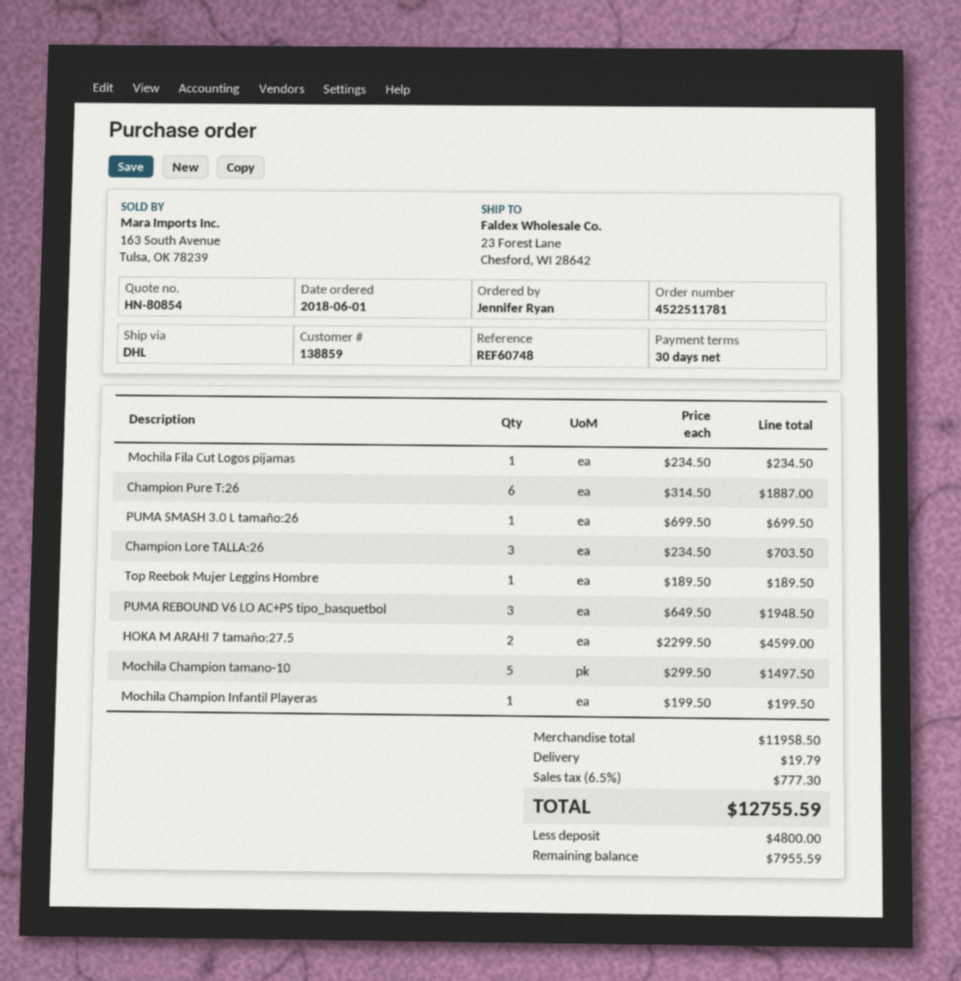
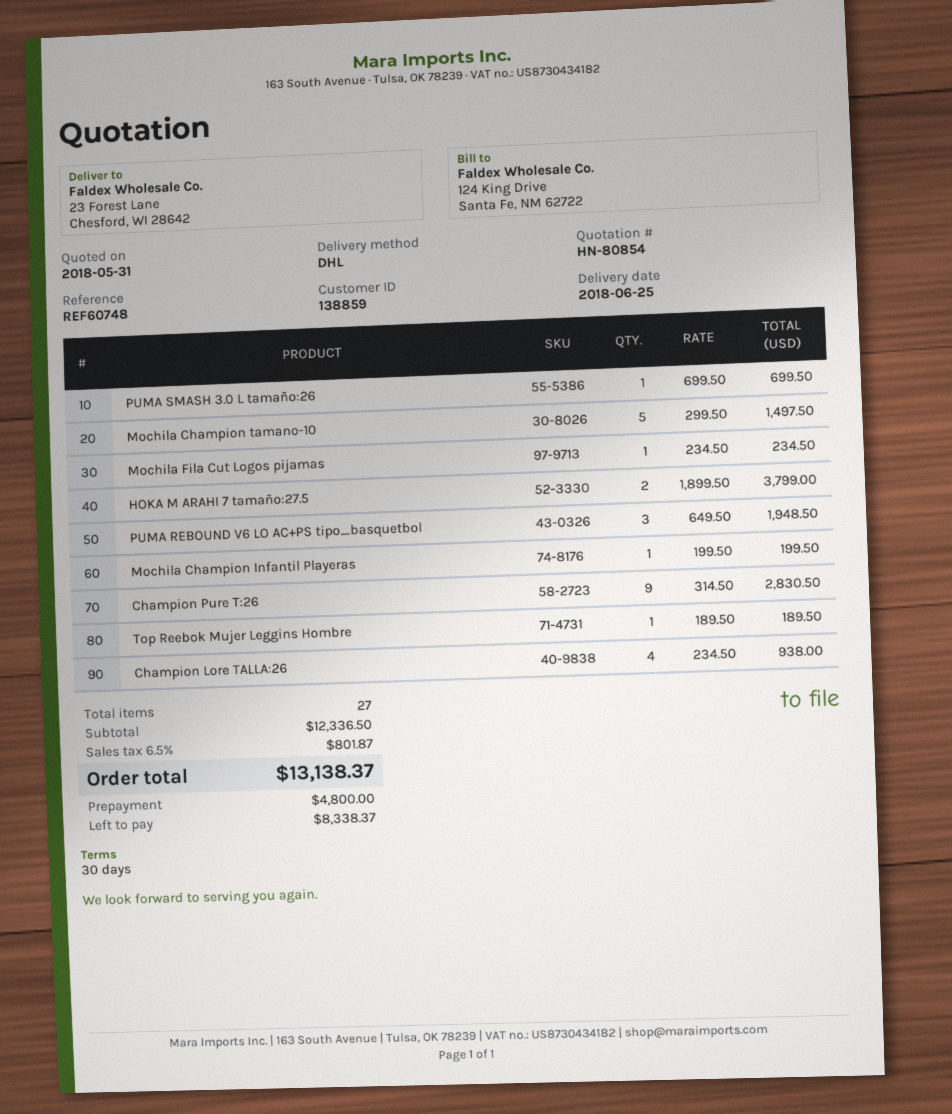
Champion Pure T:26: 6 x 314.50 = 1887.00 -> 9 x 314.50 = 2830.50
Champion Lore TALLA:26: 3 x 234.50 = 703.50 -> 4 x 234.50 = 938.00
HOKA M ARAHI 7 tamaño:27.5: 2 x 2299.50 = 4599.00 -> 2 x 1899.50 = 3799.00
subtotal: 11958.50 -> 12336.50
shipping: 19.79 -> none
tax: 6.5% = 777.30 -> 6.5% = 801.87
total: 12755.59 -> 13138.37
balance: 7955.59 -> 8338.37

